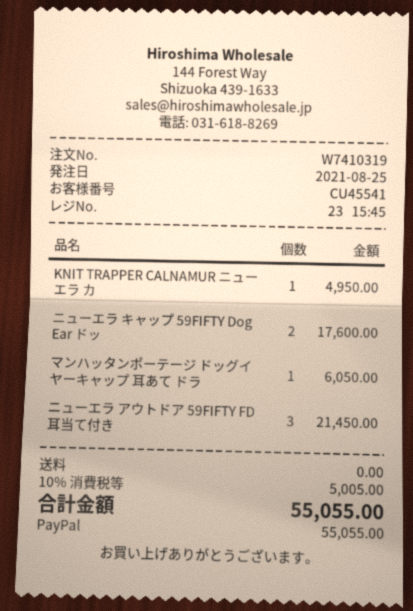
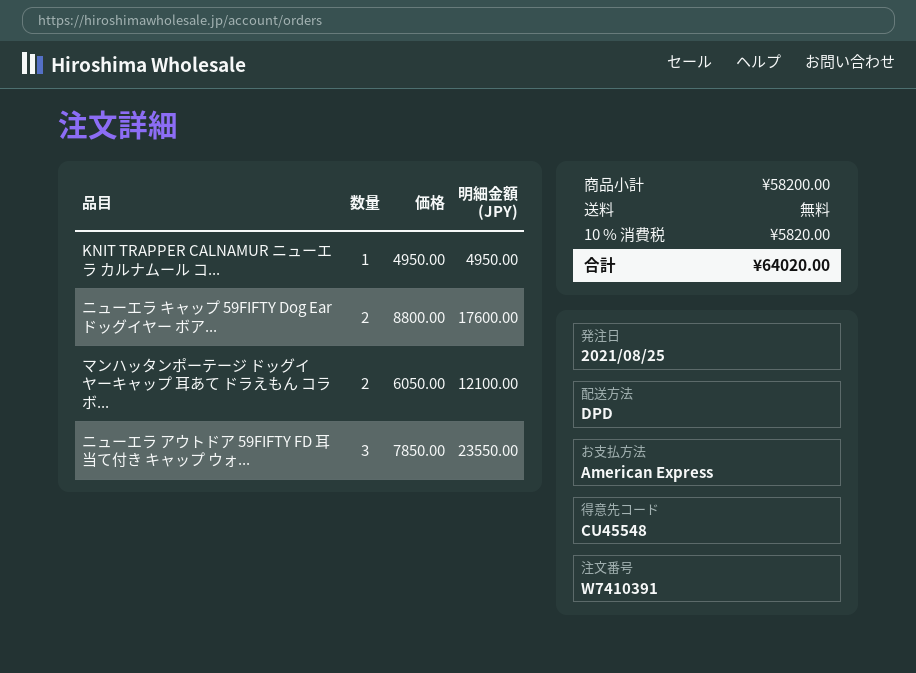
order number: W7410319 -> W7410391
customer number: CU45541 -> CU45548
payment method: PayPal -> American Express
マンハッタンポーテージ ドッグイヤーキャップ 耳あて ドラ: 1 for 6050.00 -> 2 for 12100.00
ニューエラ アウトドア 59FIFTY FD 耳当て付き: 3 for 21450.00 -> 3 for 23550.00
tax: 10% = 5005.00 -> 10% = 5820.00
total: 55055.00 -> 64020.00

